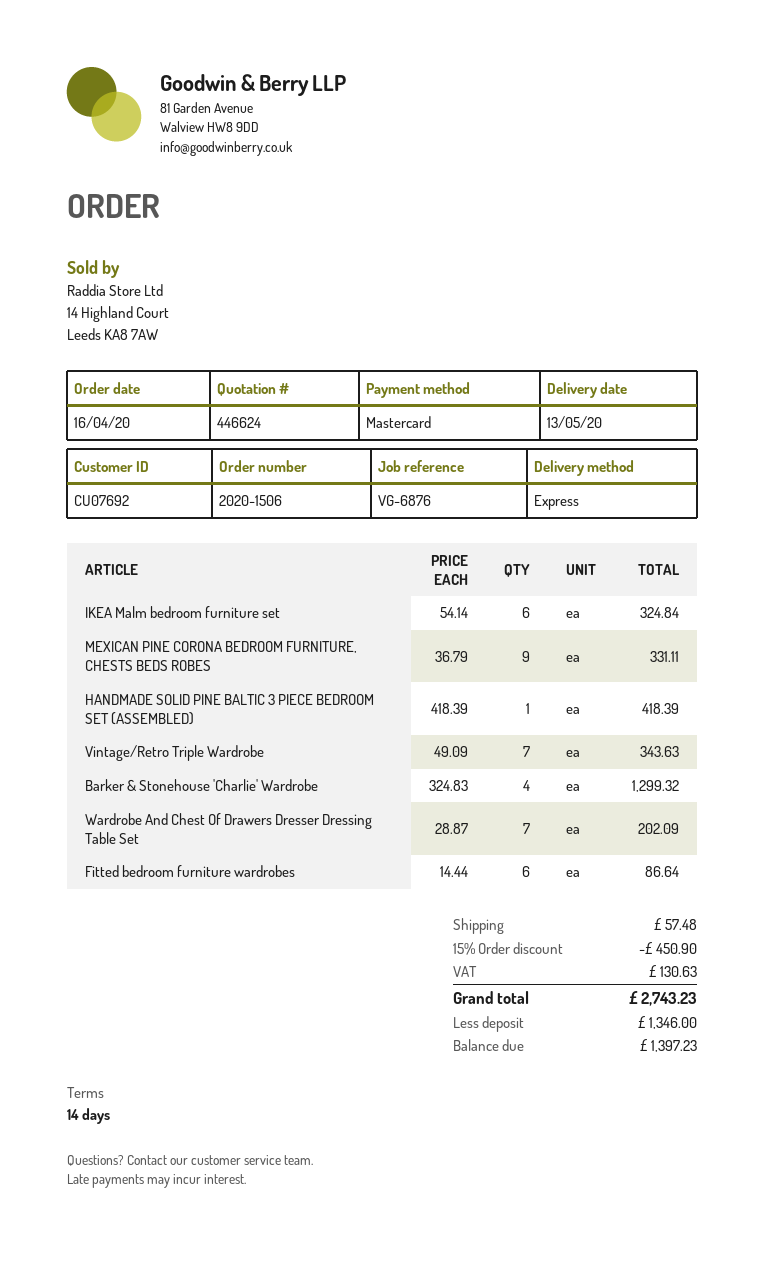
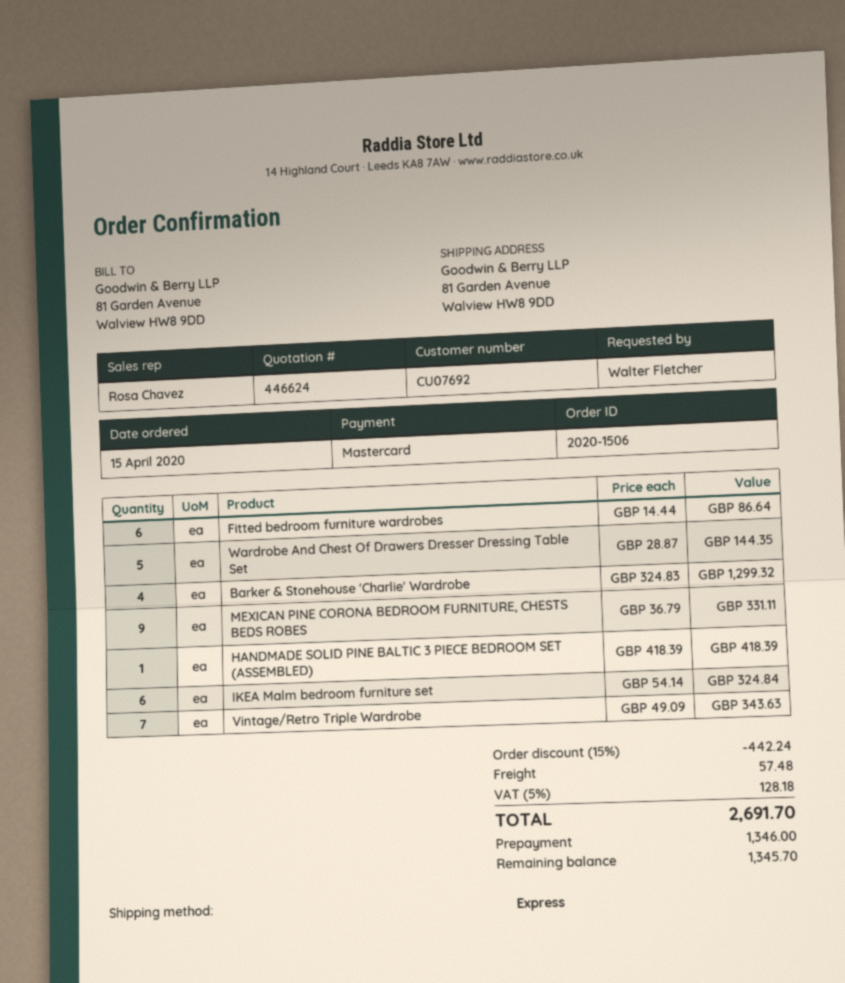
order date: 2020-04-16 -> 2020-04-15
Wardrobe And Chest Of Drawers Dresser Dressing Table Set: 7 x 28.87 = 202.09 -> 5 x 28.87 = 144.35
discount: 15% = 450.90 -> 15% = 442.24
tax: 130.63 -> 128.18
total: 2743.23 -> 2691.70
balance: 1397.23 -> 1345.70

